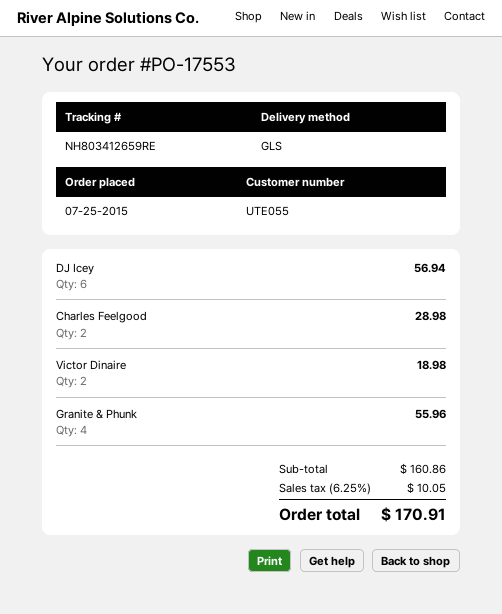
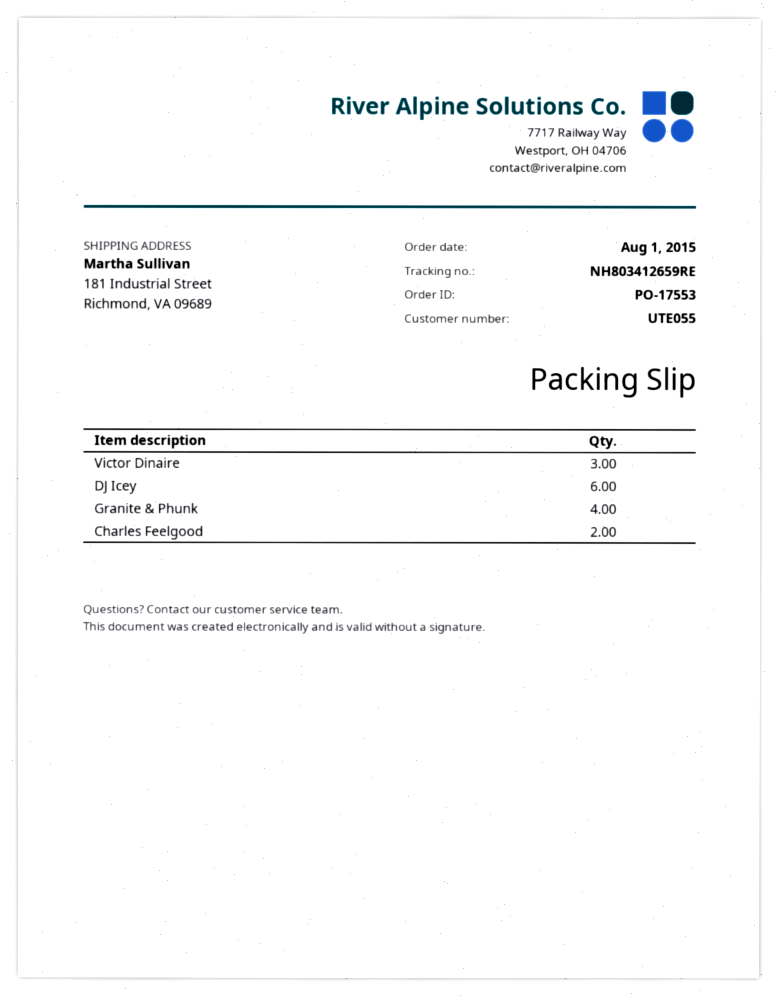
order date: 2015-07-25 -> 2015-08-01
Victor Dinaire: 2 -> 3

